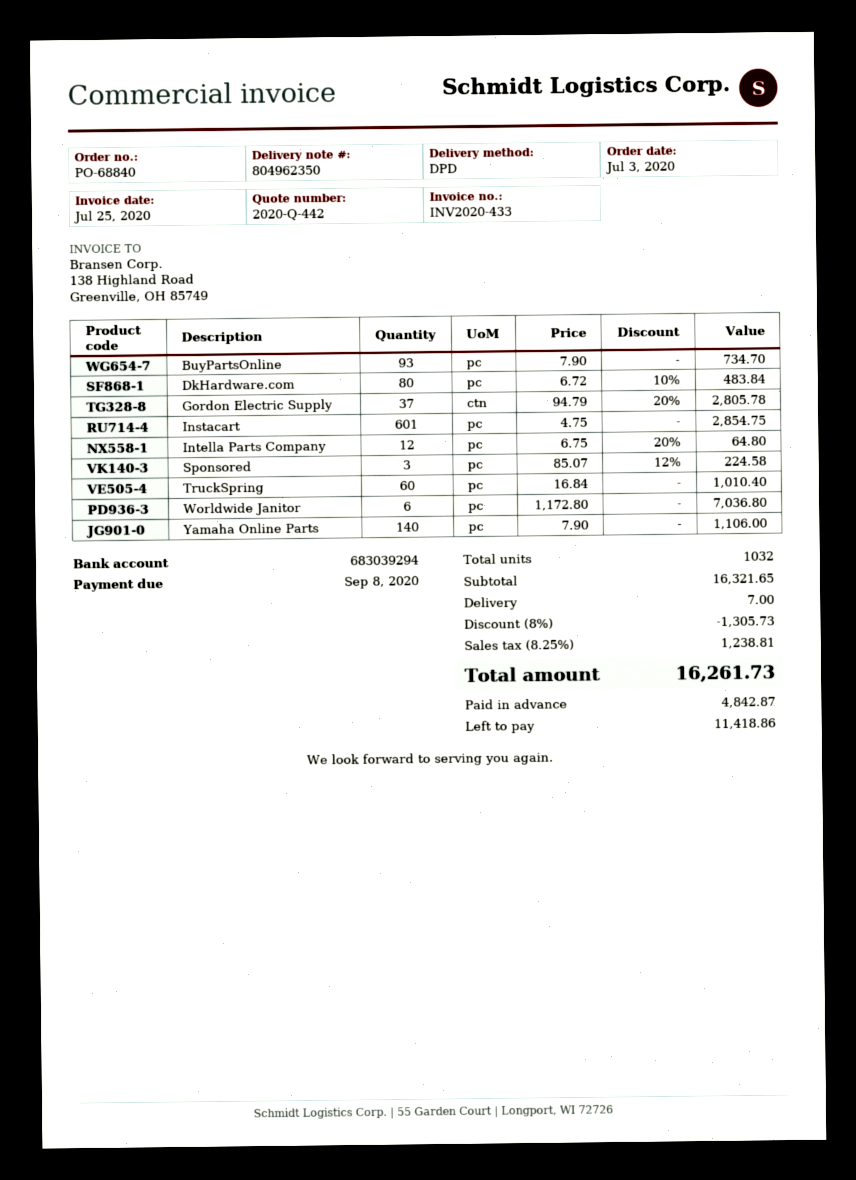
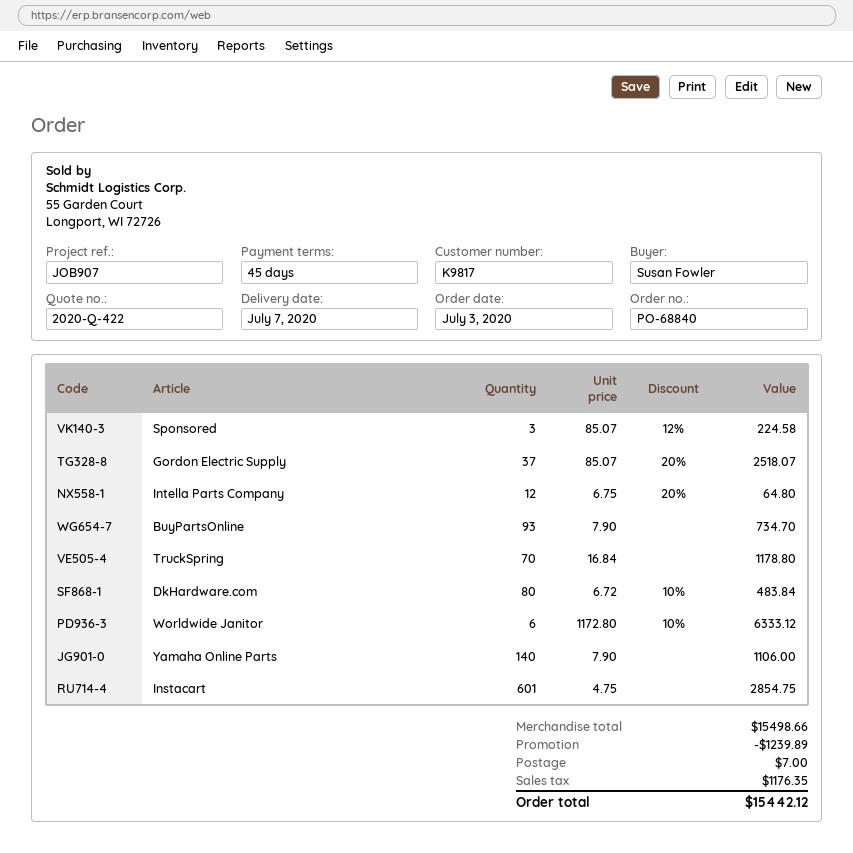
quote number: 2020-Q-442 -> 2020-Q-422
Gordon Electric Supply: 37 x 94.79 - 20% = 2805.78 -> 37 x 85.07 - 20% = 2518.07
TruckSpring: 60 x 16.84 = 1010.40 -> 70 x 16.84 = 1178.80
Worldwide Janitor: 6 x 1172.80 = 7036.80 -> 6 x 1172.80 - 10% = 6333.12
subtotal: 16321.65 -> 15498.66
discount: 1305.73 -> 1239.89
tax: 1238.81 -> 1176.35
total: 16261.73 -> 15442.12

